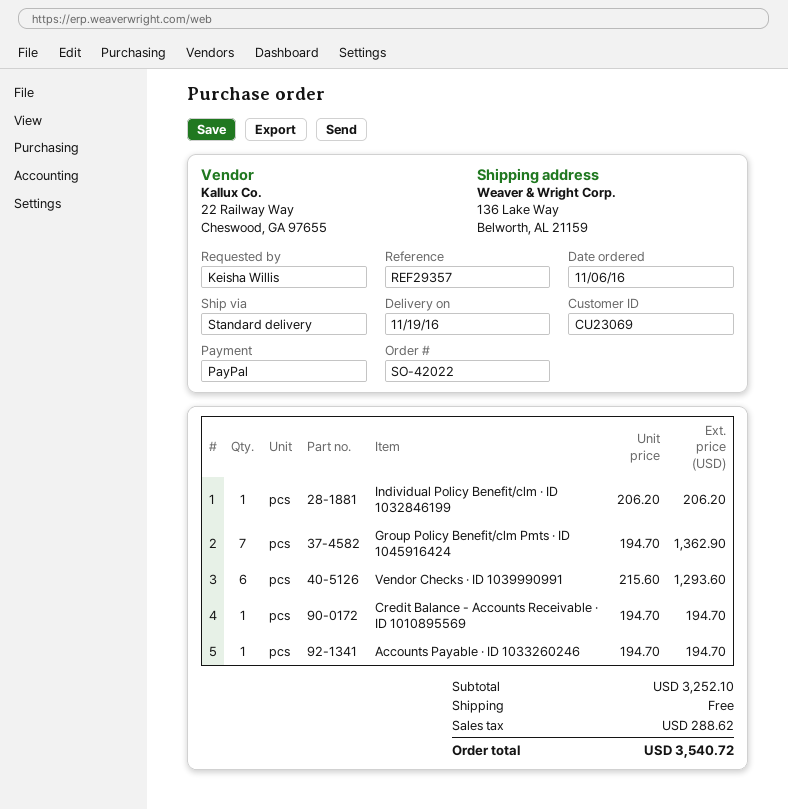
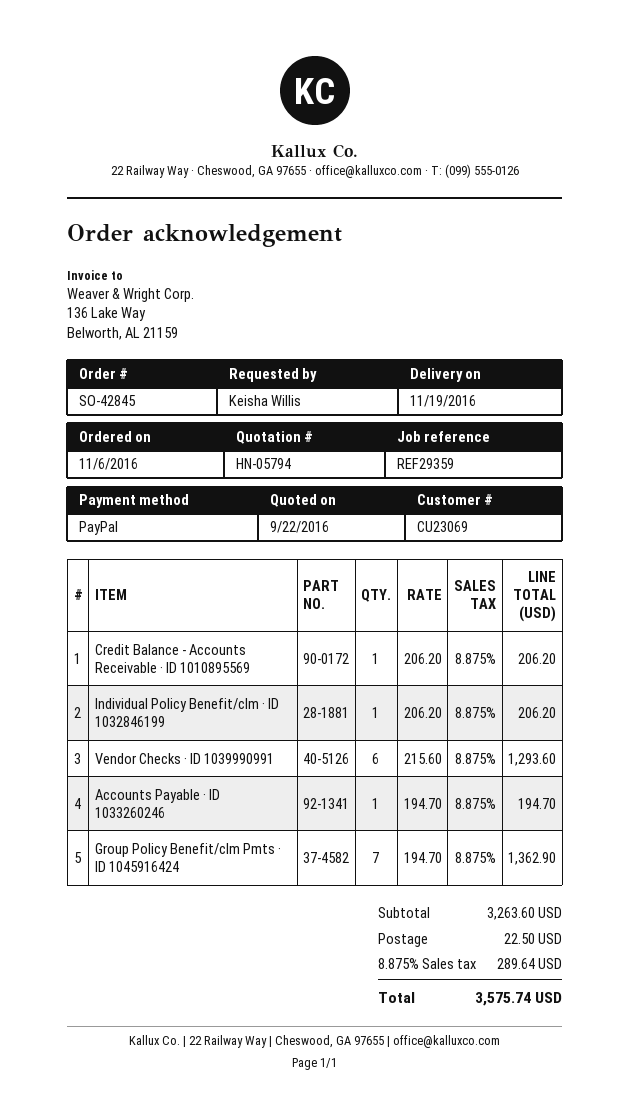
order number: SO-42022 -> SO-42845
reference: REF29357 -> REF29359
Credit Balance - Accounts Receivable · ID 1010895569: 1 x 194.70 = 194.70 -> 1 x 206.20 = 206.20
subtotal: 3252.10 -> 3263.60
shipping: 0.00 -> 22.50
tax: 288.62 -> 289.64
total: 3540.72 -> 3575.74

